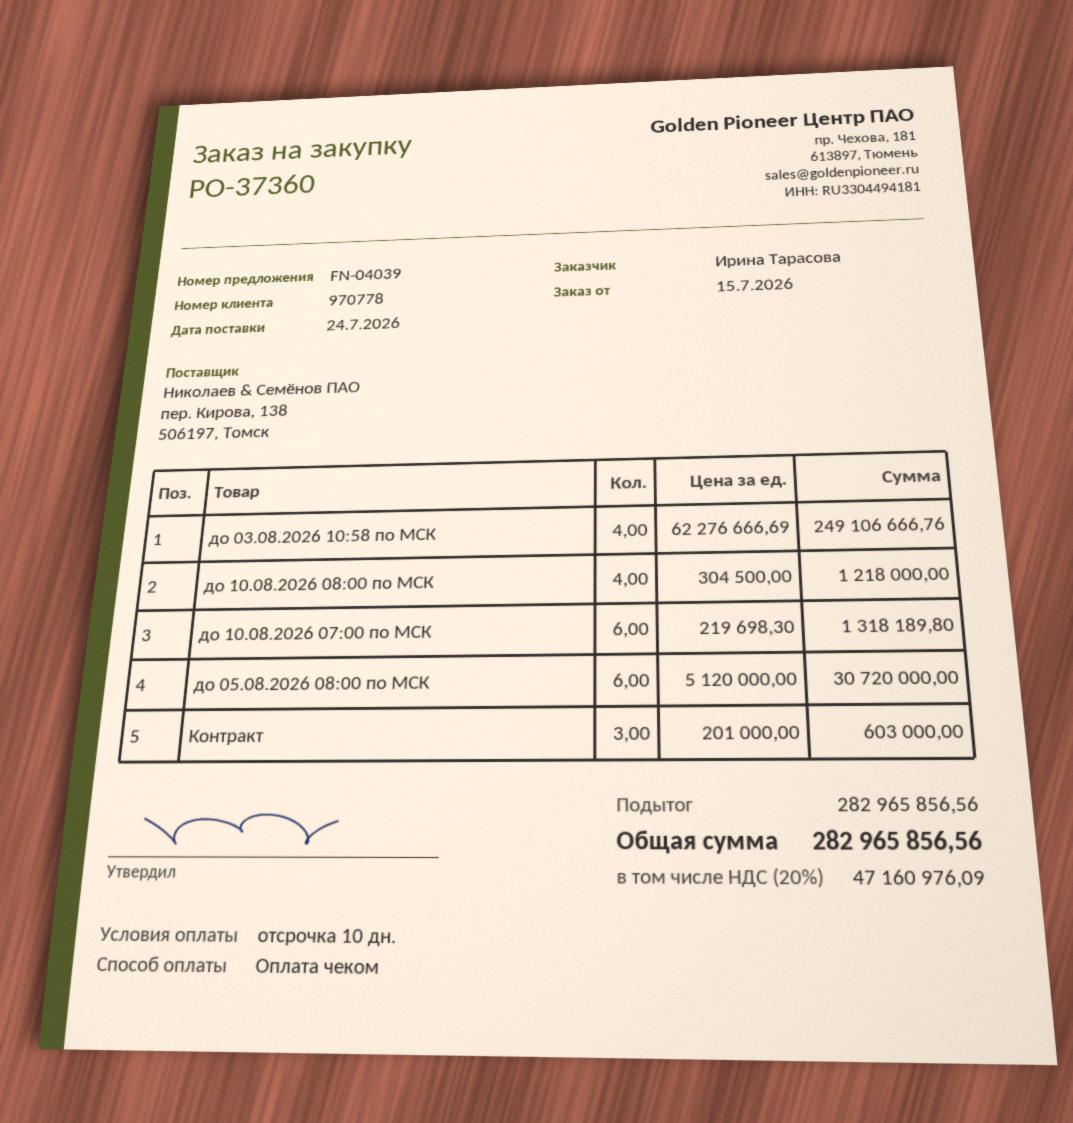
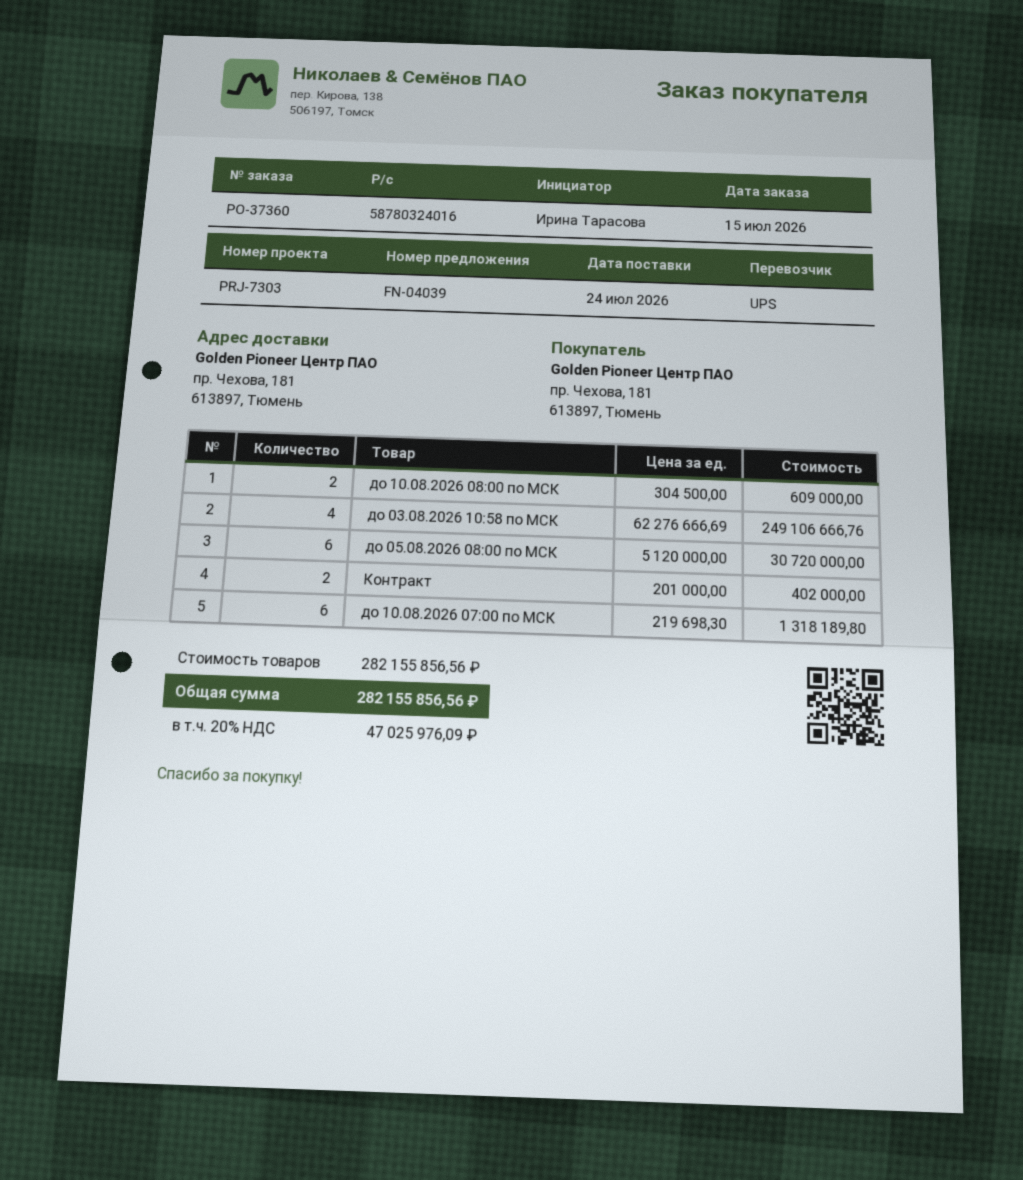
до 10.08.2026 08:00 по МСК: 4 x 304500.00 = 1218000.00 -> 2 x 304500.00 = 609000.00
Контракт: 3 x 201000.00 = 603000.00 -> 2 x 201000.00 = 402000.00
subtotal: 282965856.56 -> 282155856.56
tax: 20% = 47160976.09 -> 20% = 47025976.09
total: 282965856.56 -> 282155856.56

